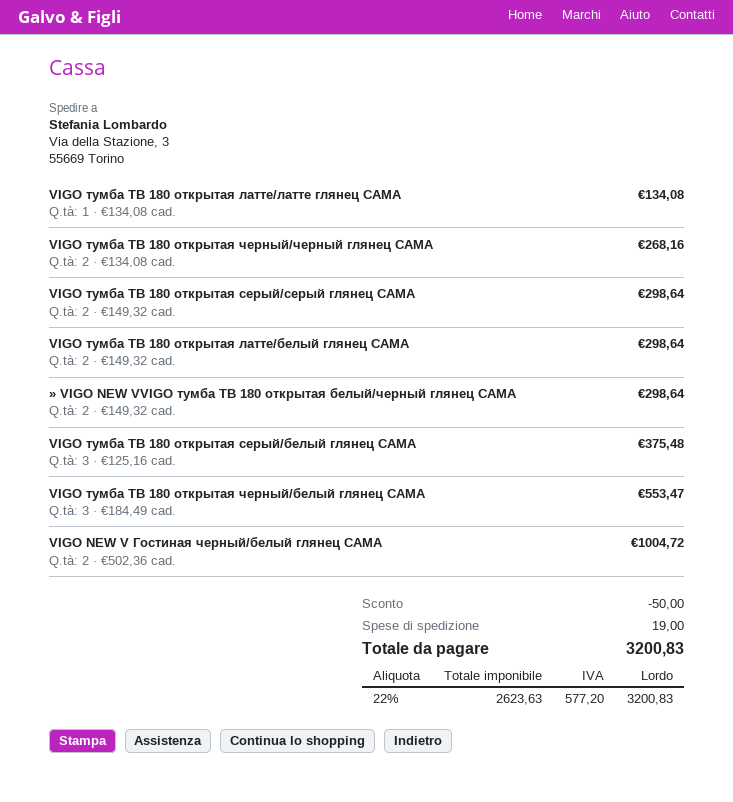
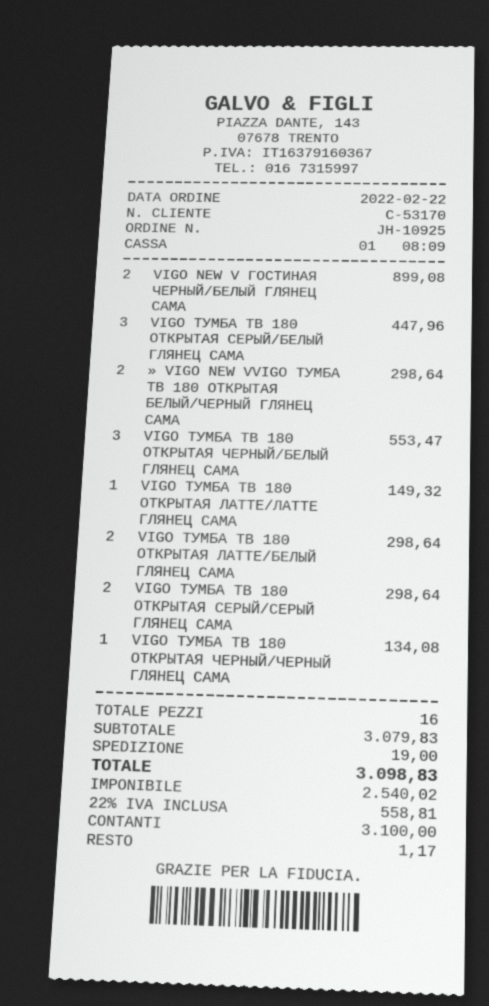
VIGO тумба ТВ 180 открытая латте/латте глянец CAMA: 1 for 134.08 -> 1 for 149.32
VIGO тумба ТВ 180 открытая черный/черный глянец CAMA: 2 for 268.16 -> 1 for 134.08
VIGO тумба ТВ 180 открытая серый/белый глянец CAMA: 3 for 375.48 -> 3 for 447.96
VIGO NEW V Гостиная черный/белый глянец CAMA: 2 for 1004.72 -> 2 for 899.08
discount: 50.00 -> none
net: 2623.63 -> 2540.02
tax: 22% = 577.20 -> 22% = 558.81
total: 3200.83 -> 3098.83

